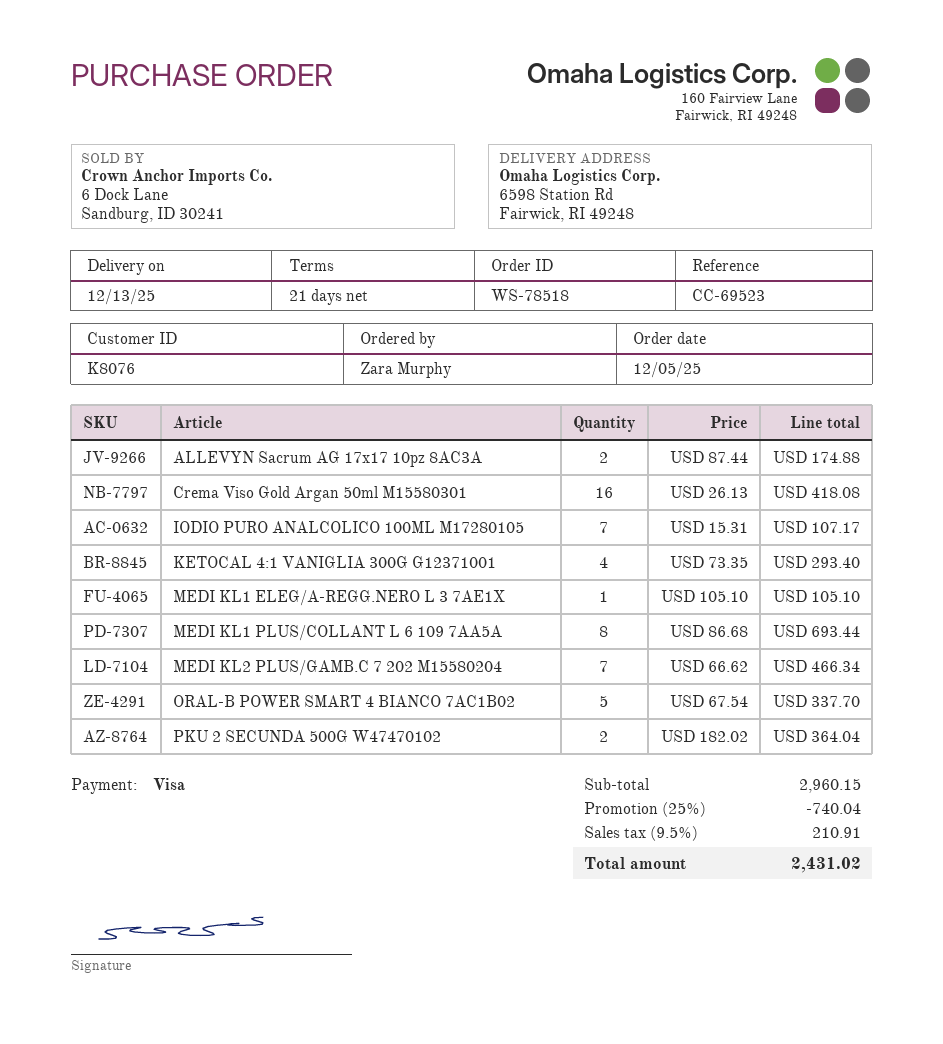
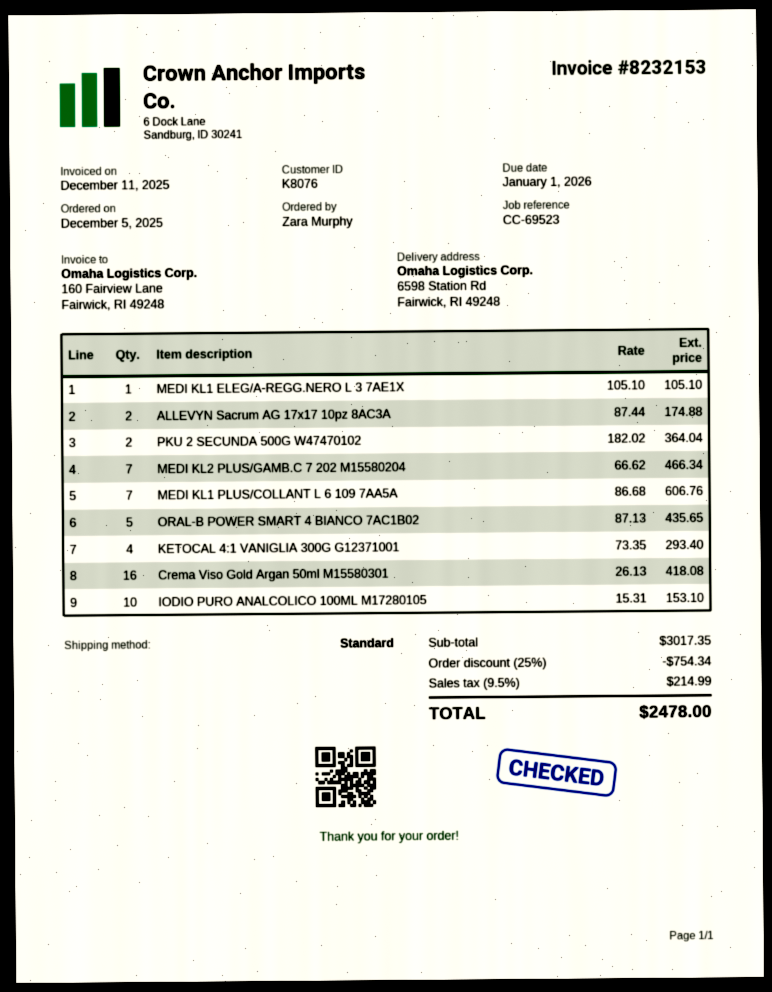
IODIO PURO ANALCOLICO 100ML M17280105: 7 x 15.31 = 107.17 -> 10 x 15.31 = 153.10
MEDI KL1 PLUS/COLLANT L 6 109 7AA5A: 8 x 86.68 = 693.44 -> 7 x 86.68 = 606.76
ORAL-B POWER SMART 4 BIANCO 7AC1B02: 5 x 67.54 = 337.70 -> 5 x 87.13 = 435.65
subtotal: 2960.15 -> 3017.35
discount: 25% = 740.04 -> 25% = 754.34
tax: 9.5% = 210.91 -> 9.5% = 214.99
total: 2431.02 -> 2478.00

